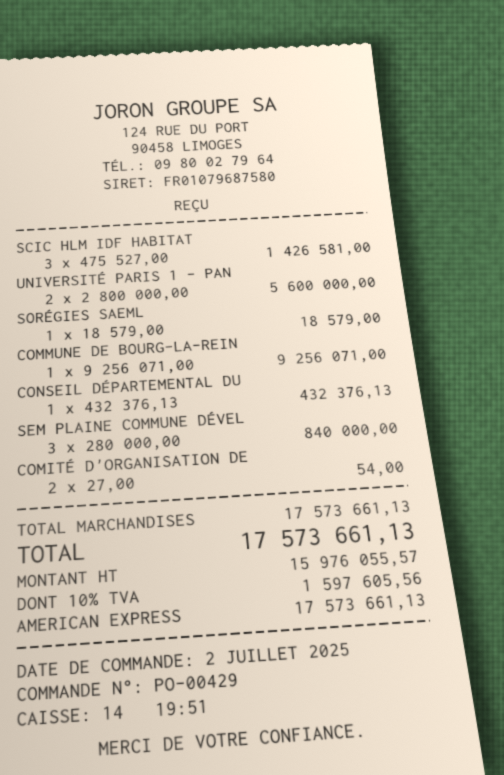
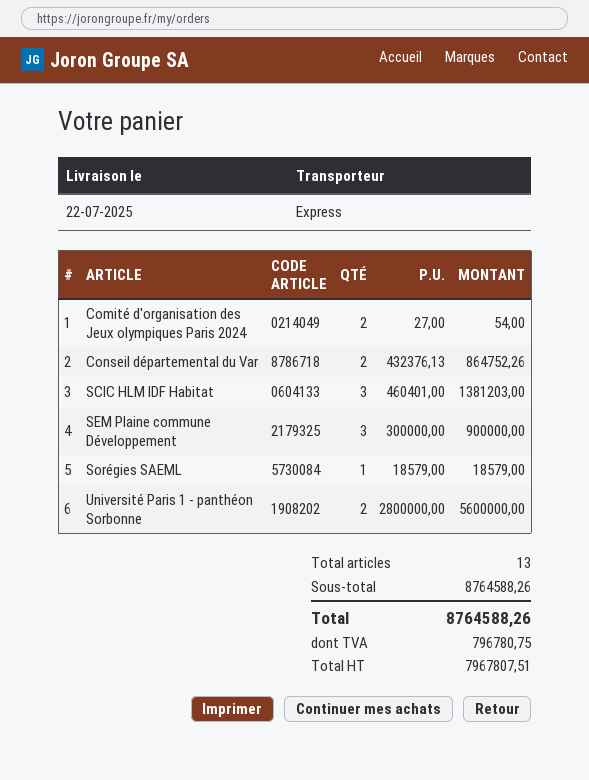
SCIC HLM IDF HABITAT: 3 x 475527.00 = 1426581.00 -> 3 x 460401.00 = 1381203.00
COMMUNE DE BOURG-LA-REIN: 1 x 9256071.00 = 9256071.00 -> none
CONSEIL DÉPARTEMENTAL DU: 1 x 432376.13 = 432376.13 -> 2 x 432376.13 = 864752.26
SEM PLAINE COMMUNE DÉVEL: 3 x 280000.00 = 840000.00 -> 3 x 300000.00 = 900000.00
subtotal: 17573661.13 -> 8764588.26
net: 15976055.57 -> 7967807.51
tax: 1597605.56 -> 796780.75
total: 17573661.13 -> 8764588.26

